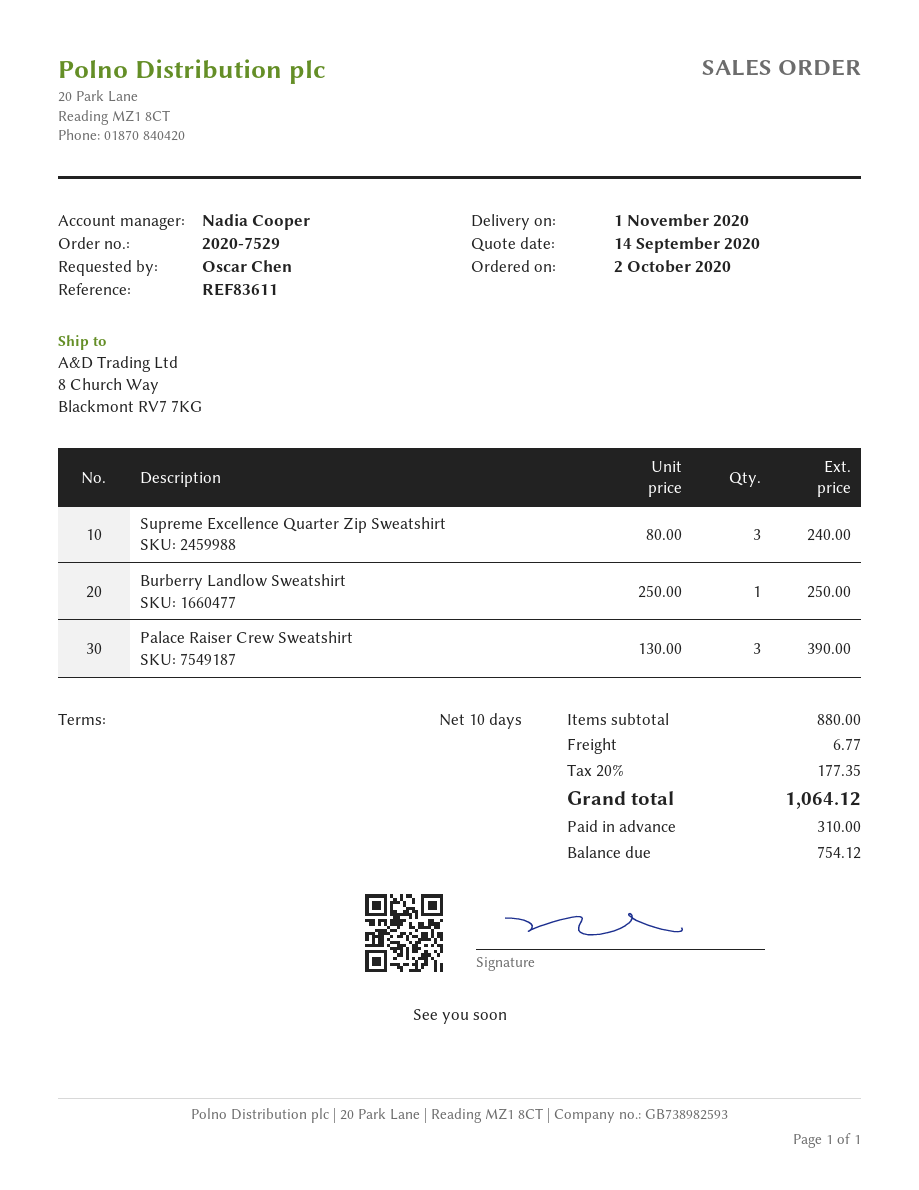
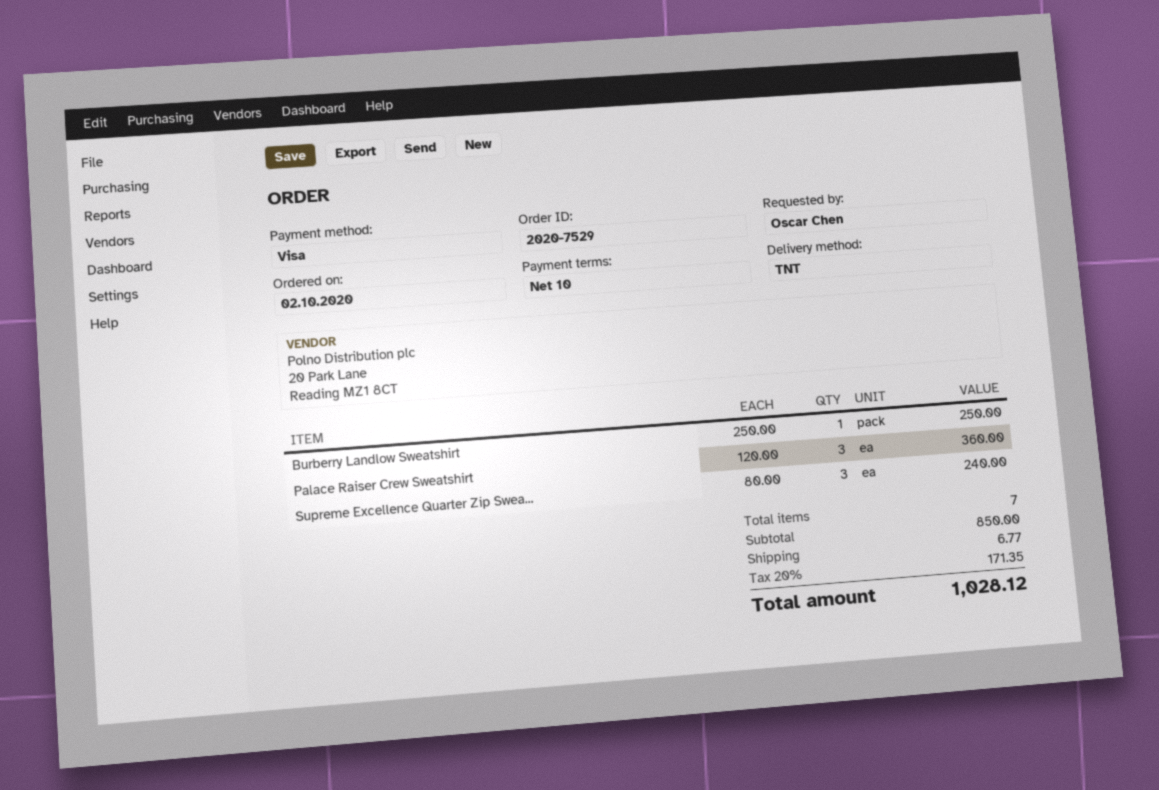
Palace Raiser Crew Sweatshirt: 3 x 130.00 = 390.00 -> 3 x 120.00 = 360.00
subtotal: 880.00 -> 850.00
tax: 20% = 177.35 -> 20% = 171.35
total: 1064.12 -> 1028.12

